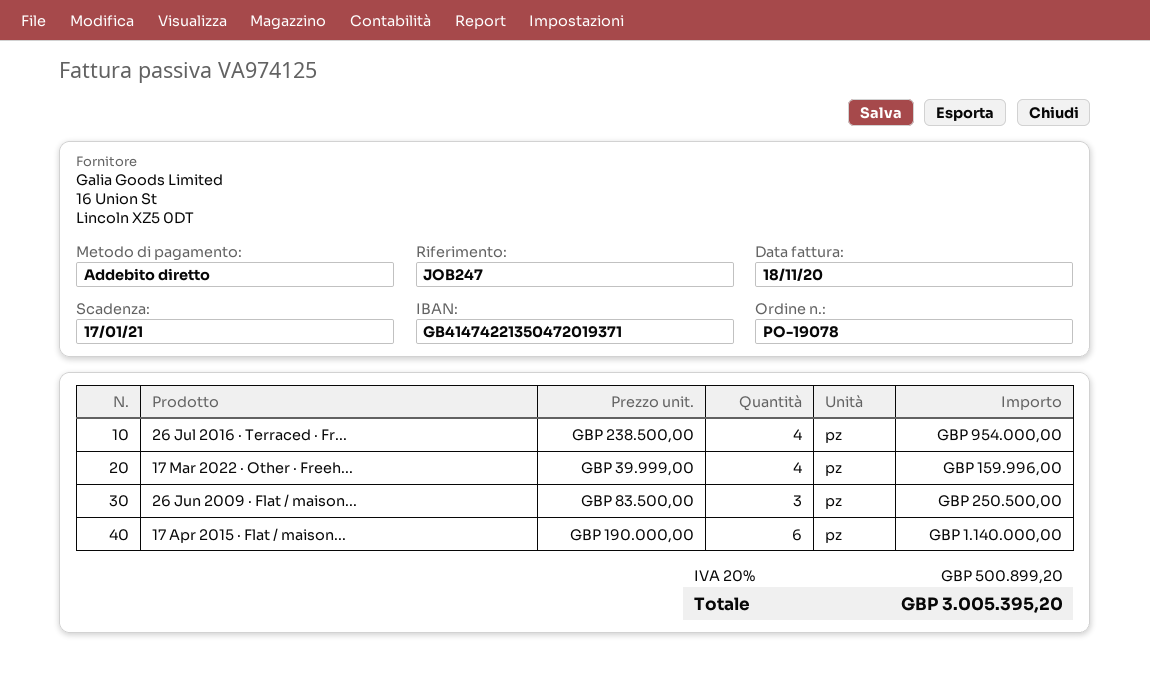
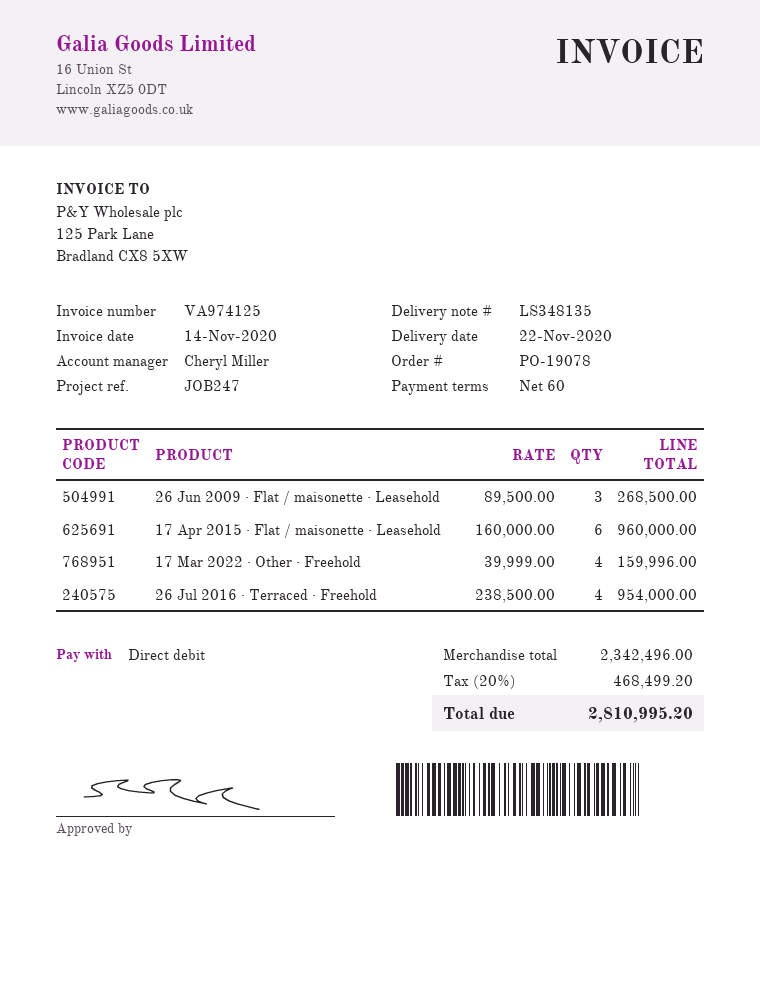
invoice date: 2020-11-18 -> 2020-11-14
26 Jun 2009 · Flat / maison...: 3 x 83500.00 = 250500.00 -> 3 x 89500.00 = 268500.00
17 Apr 2015 · Flat / maison...: 6 x 190000.00 = 1140000.00 -> 6 x 160000.00 = 960000.00
tax: 20% = 500899.20 -> 20% = 468499.20
total: 3005395.20 -> 2810995.20

